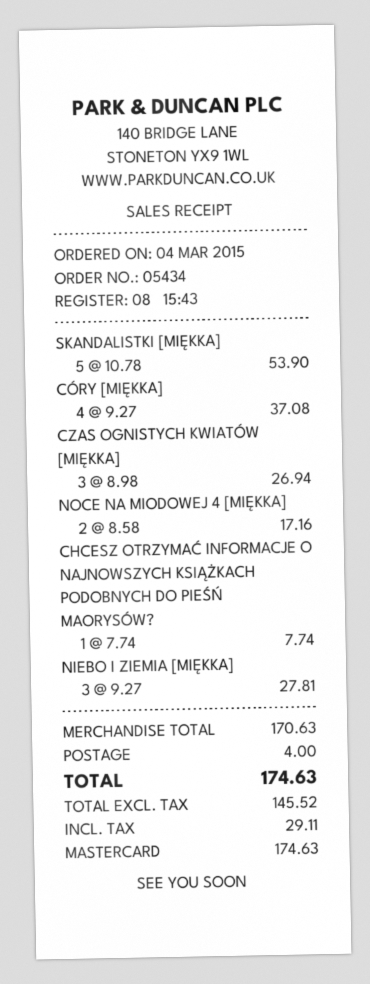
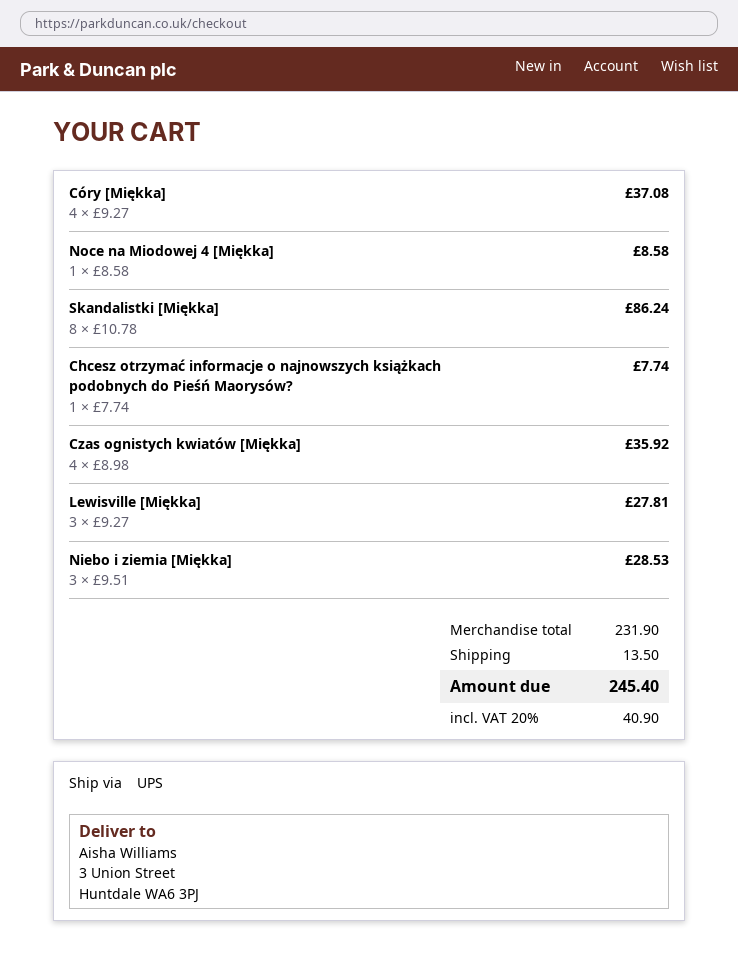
SKANDALISTKI [MIĘKKA]: 5 x 10.78 = 53.90 -> 8 x 10.78 = 86.24
CZAS OGNISTYCH KWIATÓW [MIĘKKA]: 3 x 8.98 = 26.94 -> 4 x 8.98 = 35.92
NOCE NA MIODOWEJ 4 [MIĘKKA]: 2 x 8.58 = 17.16 -> 1 x 8.58 = 8.58
NIEBO I ZIEMIA [MIĘKKA]: 3 x 9.27 = 27.81 -> 3 x 9.51 = 28.53
Lewisville [Miękka]: none -> 3 x 9.27 = 27.81
subtotal: 170.63 -> 231.90
shipping: 4.00 -> 13.50
tax: 29.11 -> 40.90
total: 174.63 -> 245.40

